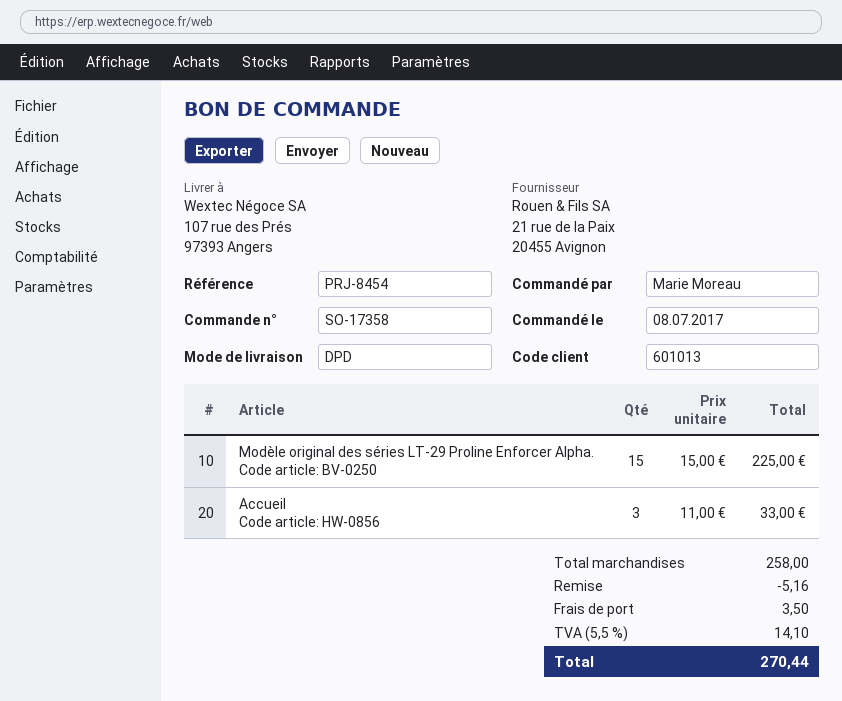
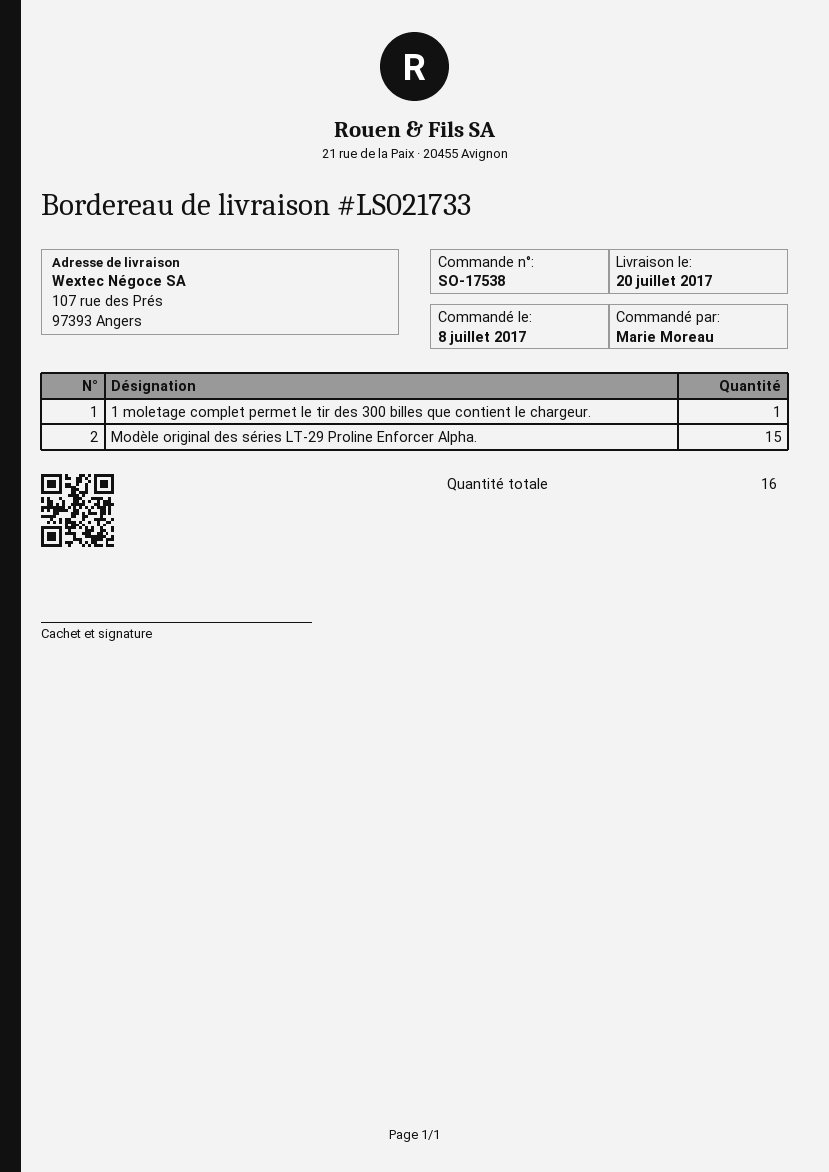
order number: SO-17358 -> SO-17538
Accueil: 3 -> none
1 moletage complet permet le tir des 300 billes que contient le chargeur.: none -> 1

